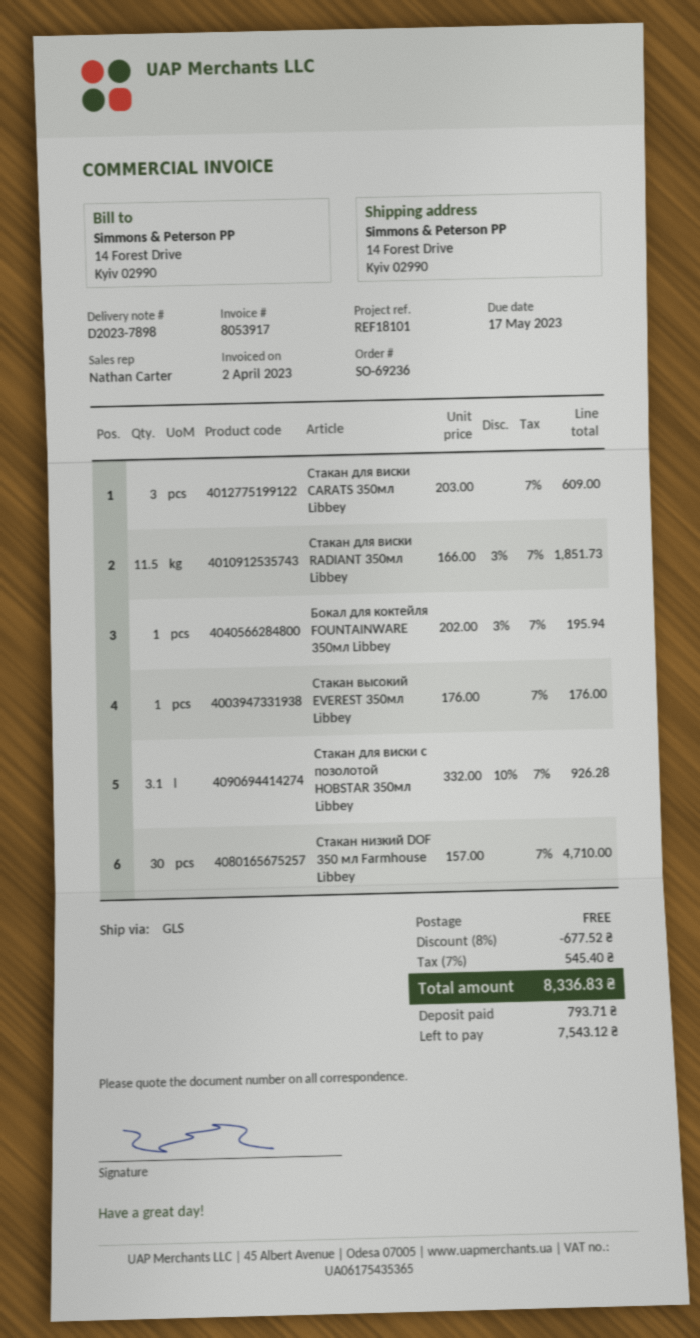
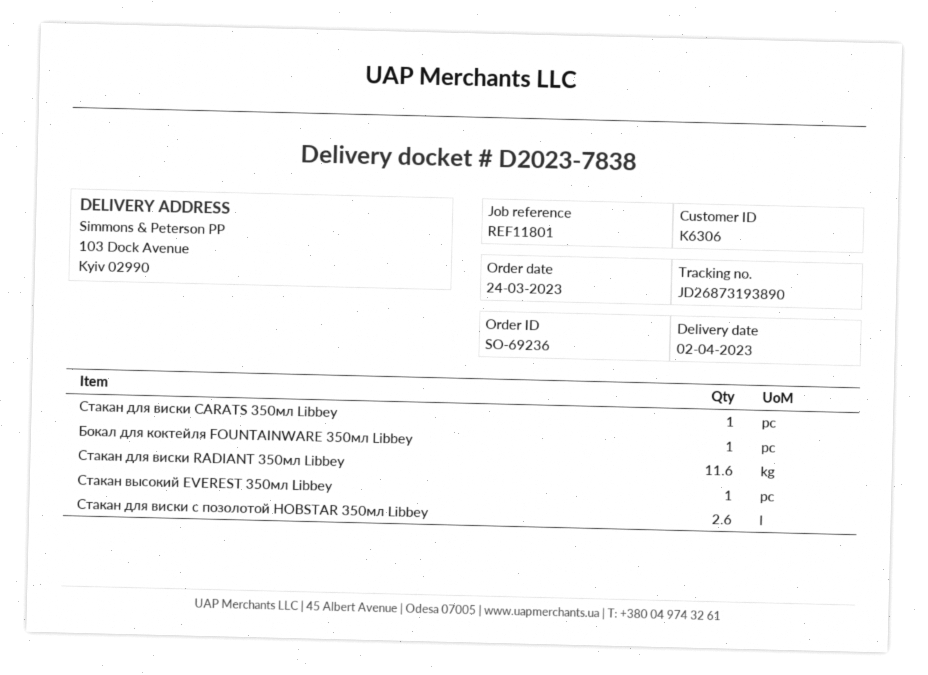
delivery note number: D2023-7898 -> D2023-7838
reference: REF18101 -> REF11801
ship to: 14 Forest Drive, Kyiv 02990 -> 103 Dock Avenue, Kyiv 02990
Стакан для виски CARATS 350мл Libbey: 3 -> 1
Стакан для виски RADIANT 350мл Libbey: 11.5 -> 11.6
Стакан для виски с позолотой HOBSTAR 350мл Libbey: 3.1 -> 2.6
Стакан низкий DOF 350 мл Farmhouse Libbey: 30 -> none

